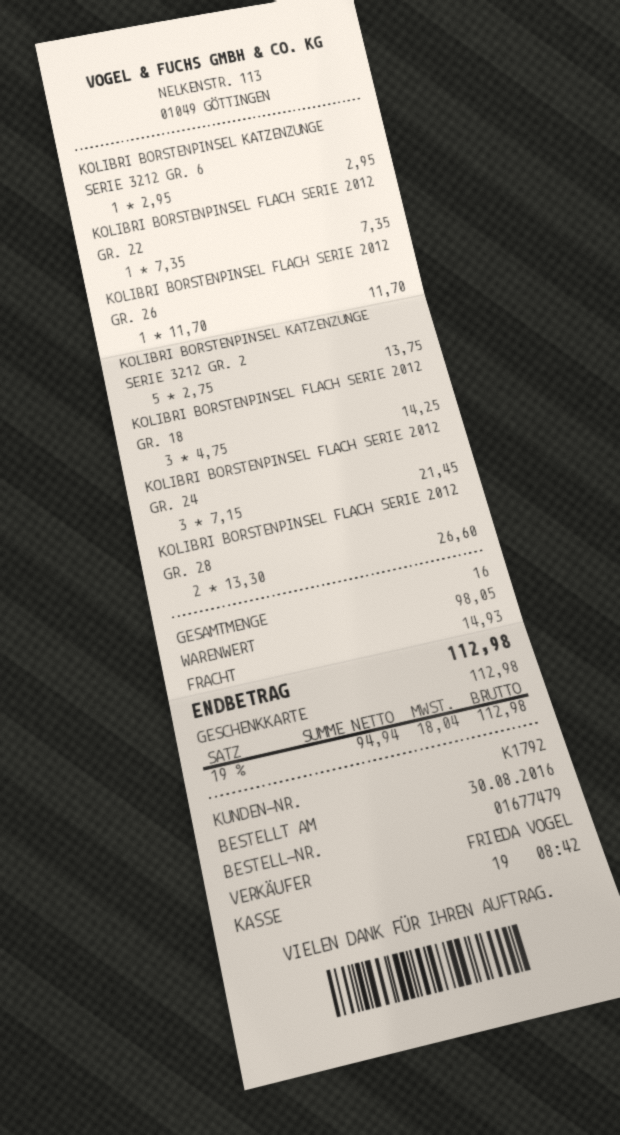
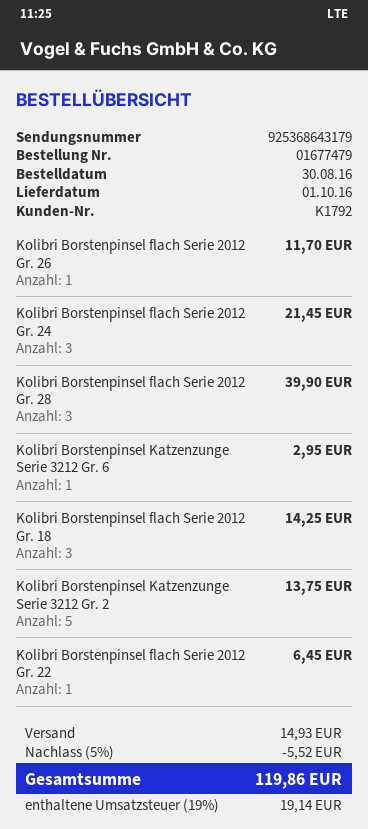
KOLIBRI BORSTENPINSEL FLACH SERIE 2012 GR. 22: 1 for 7.35 -> 1 for 6.45
KOLIBRI BORSTENPINSEL FLACH SERIE 2012 GR. 28: 2 for 26.60 -> 3 for 39.90
discount: none -> 5% = 5.52
tax: 19% = 18.04 -> 19% = 19.14
total: 112.98 -> 119.86

